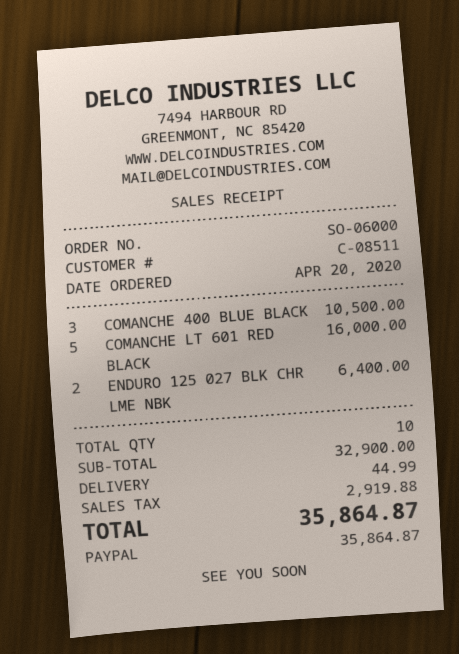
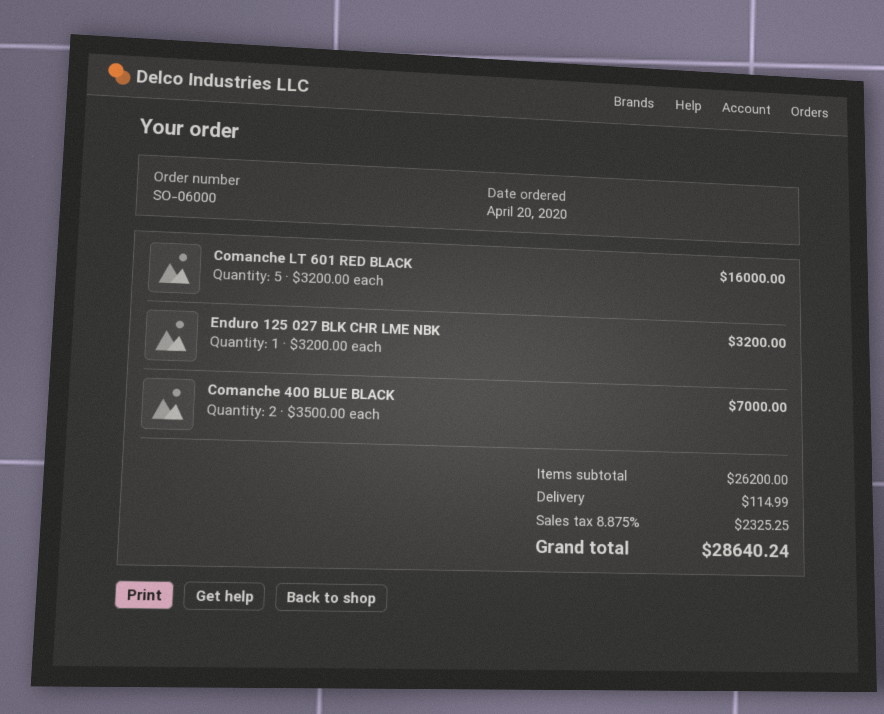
COMANCHE 400 BLUE BLACK: 3 for 10500.00 -> 2 for 7000.00
ENDURO 125 027 BLK CHR LME NBK: 2 for 6400.00 -> 1 for 3200.00
subtotal: 32900.00 -> 26200.00
shipping: 44.99 -> 114.99
tax: 2919.88 -> 2325.25
total: 35864.87 -> 28640.24

